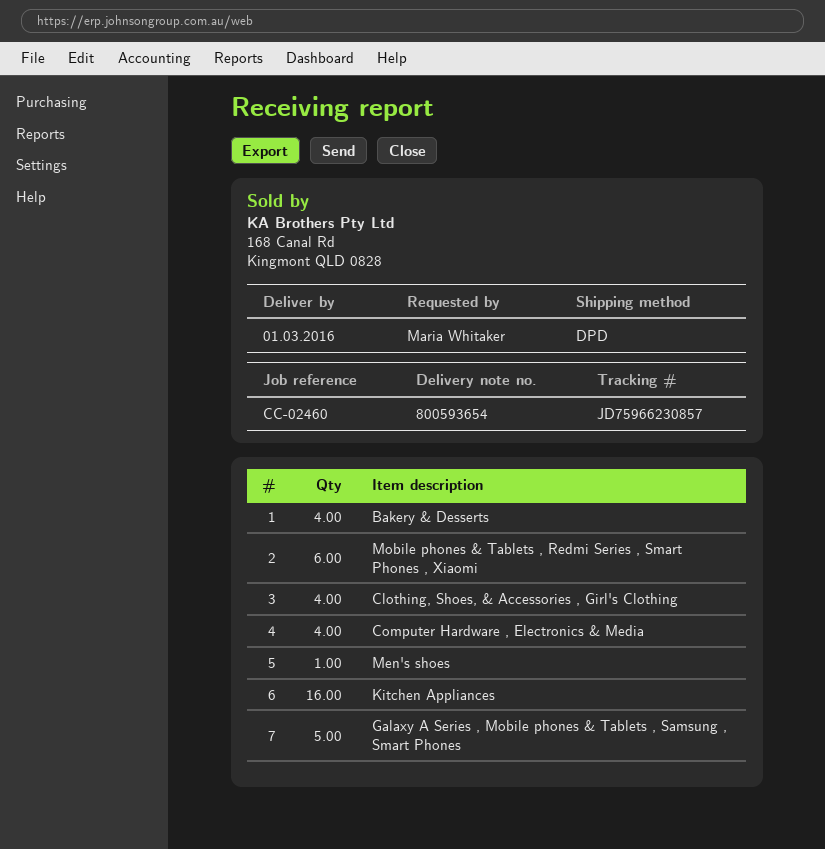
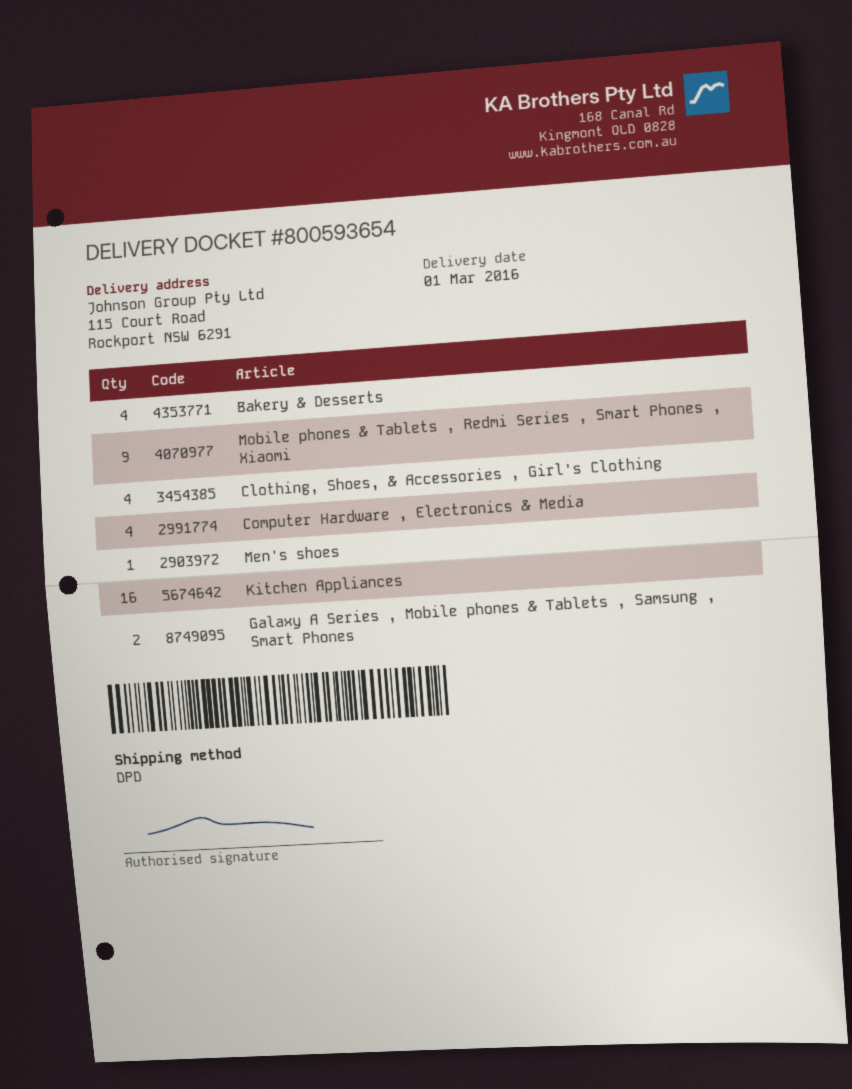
Mobile phones & Tablets , Redmi Series , Smart Phones , Xiaomi: 6 -> 9
Galaxy A Series , Mobile phones & Tablets , Samsung , Smart Phones: 5 -> 2

